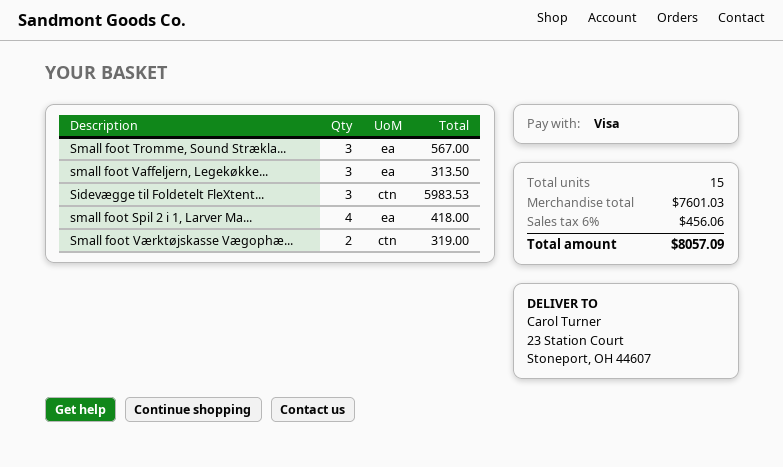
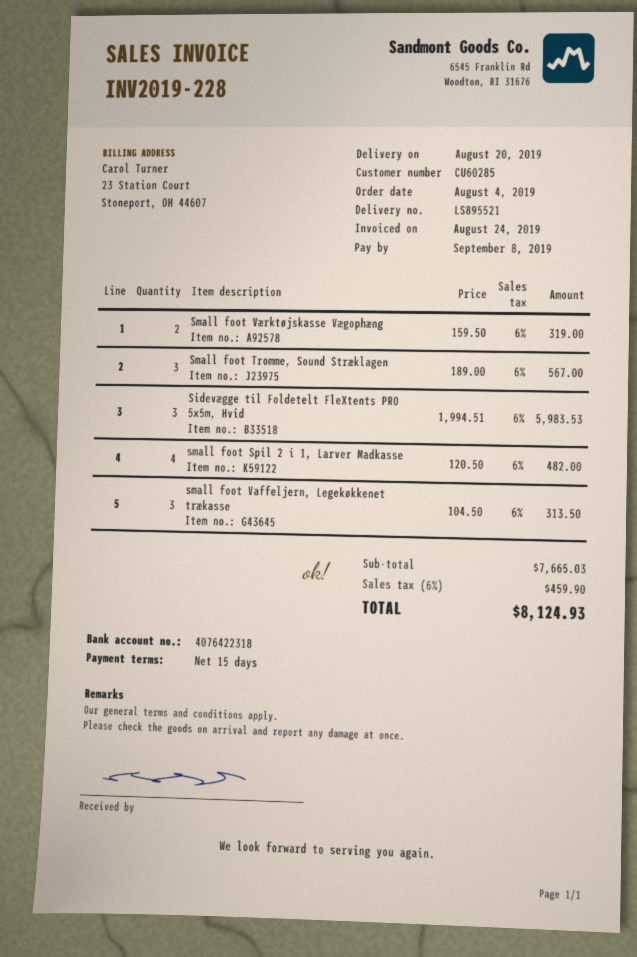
small foot Spil 2 i 1, Larver Ma...: 4 for 418.00 -> 4 for 482.00
subtotal: 7601.03 -> 7665.03
tax: 6% = 456.06 -> 6% = 459.90
total: 8057.09 -> 8124.93

